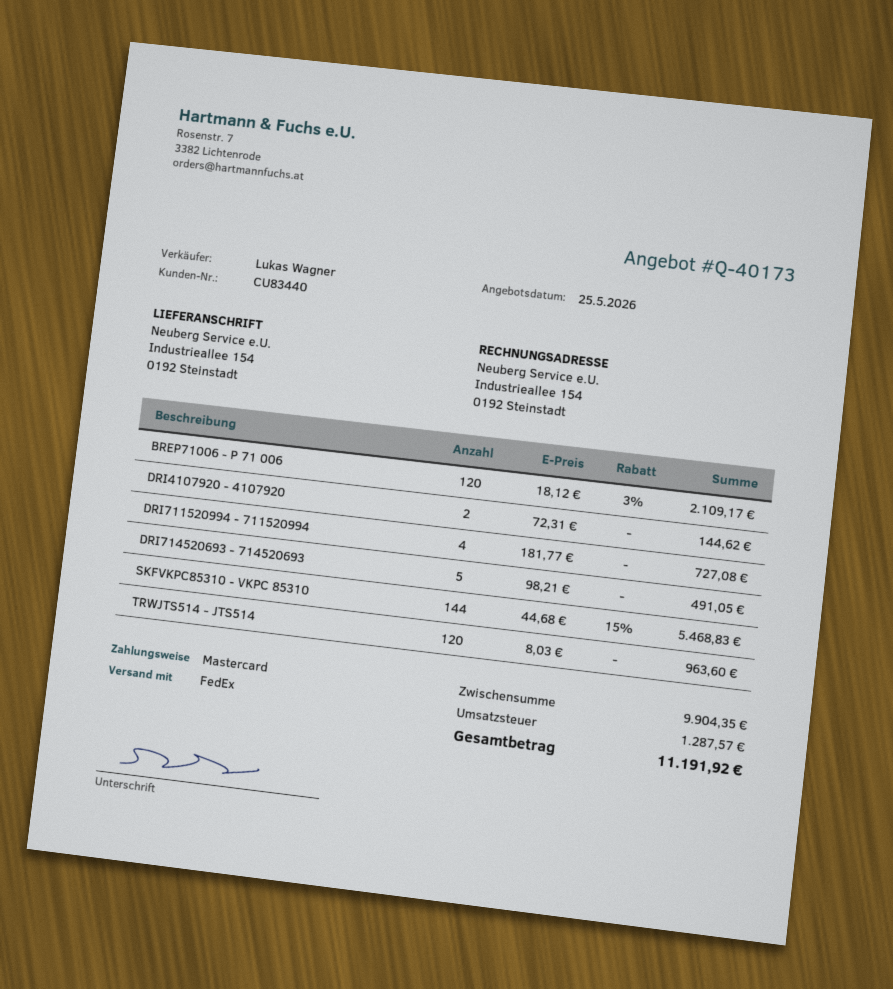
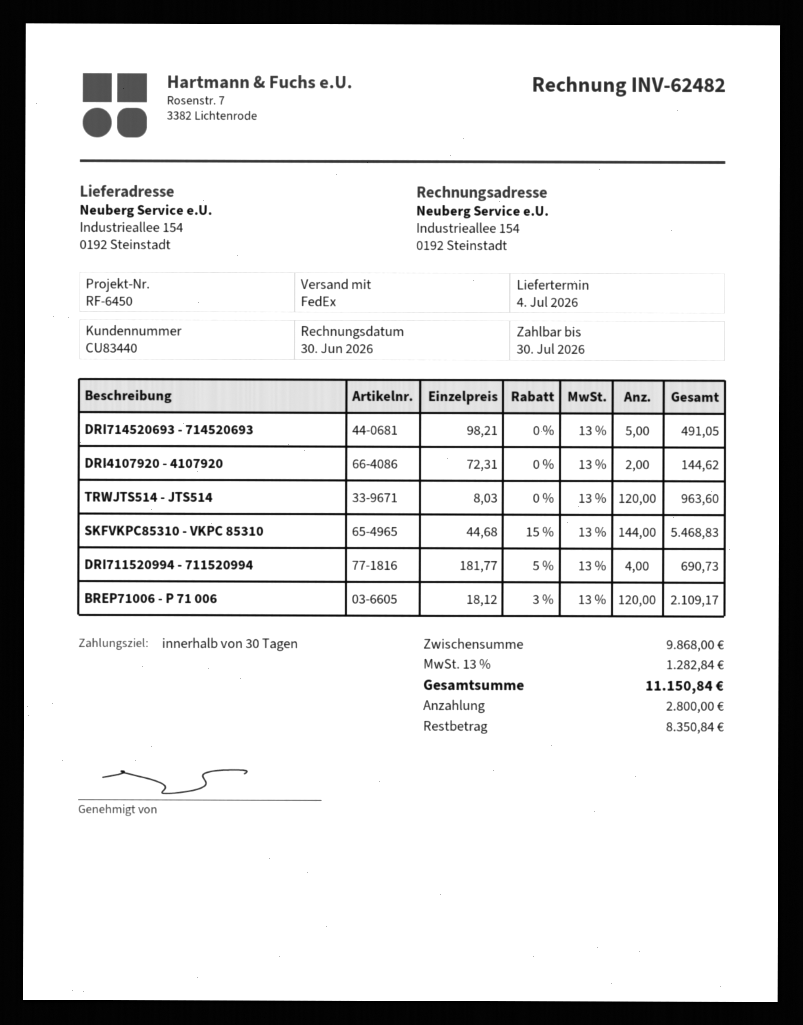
DRI711520994 - 711520994: 4 x 181.77 = 727.08 -> 4 x 181.77 - 5% = 690.73
subtotal: 9904.35 -> 9868.00
tax: 1287.57 -> 1282.84
total: 11191.92 -> 11150.84

